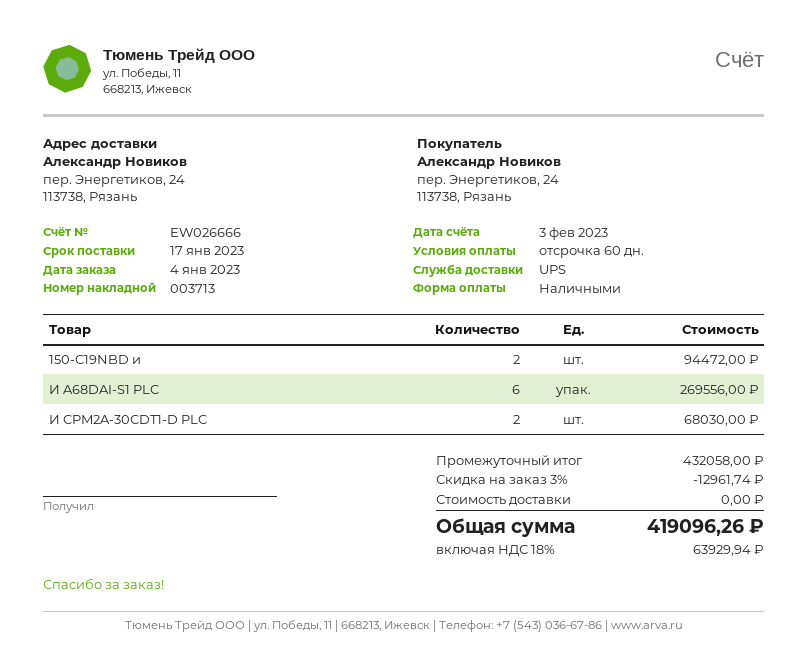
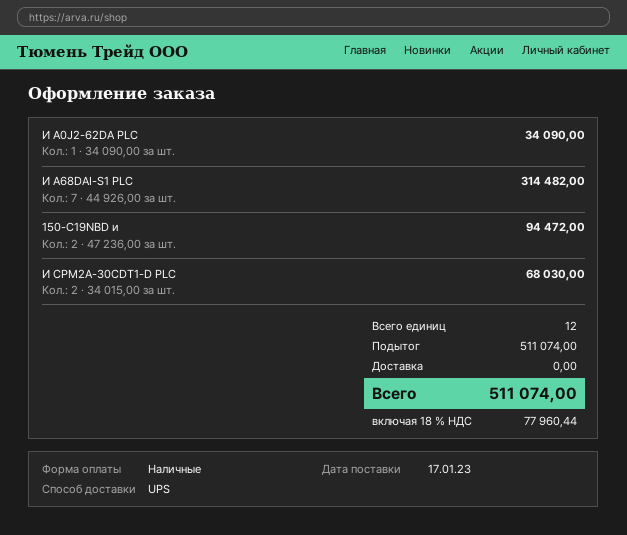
И A68DAI-S1 PLC: 6 for 269556.00 -> 7 for 314482.00
И A0J2-62DA PLC: none -> 1 for 34090.00
subtotal: 432058.00 -> 511074.00
discount: 3% = 12961.74 -> none
tax: 18% = 63929.94 -> 18% = 77960.44
total: 419096.26 -> 511074.00

